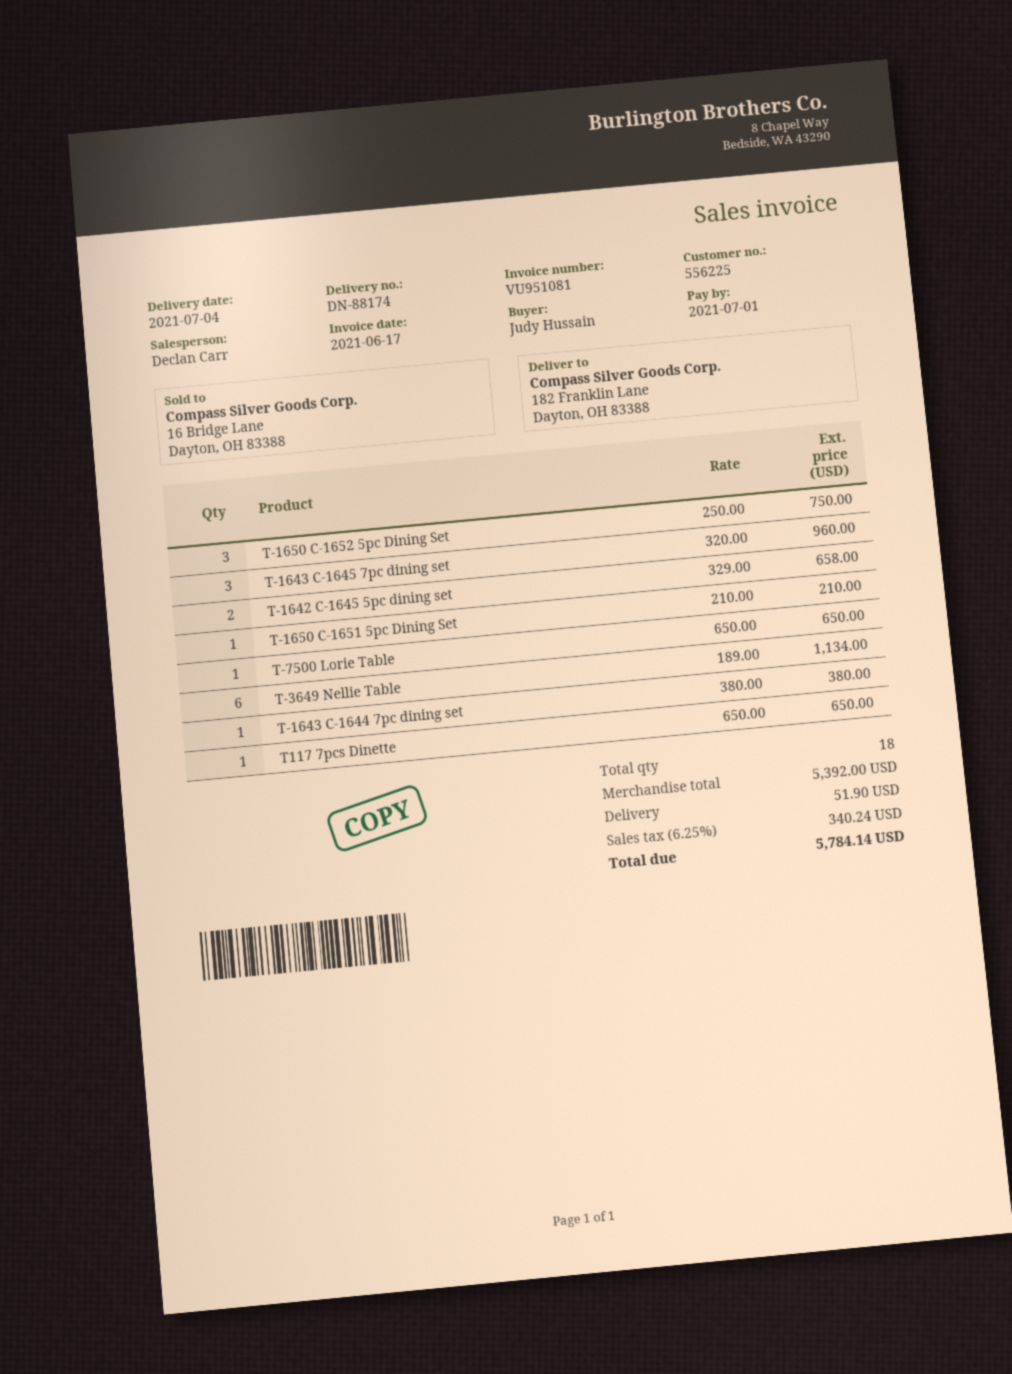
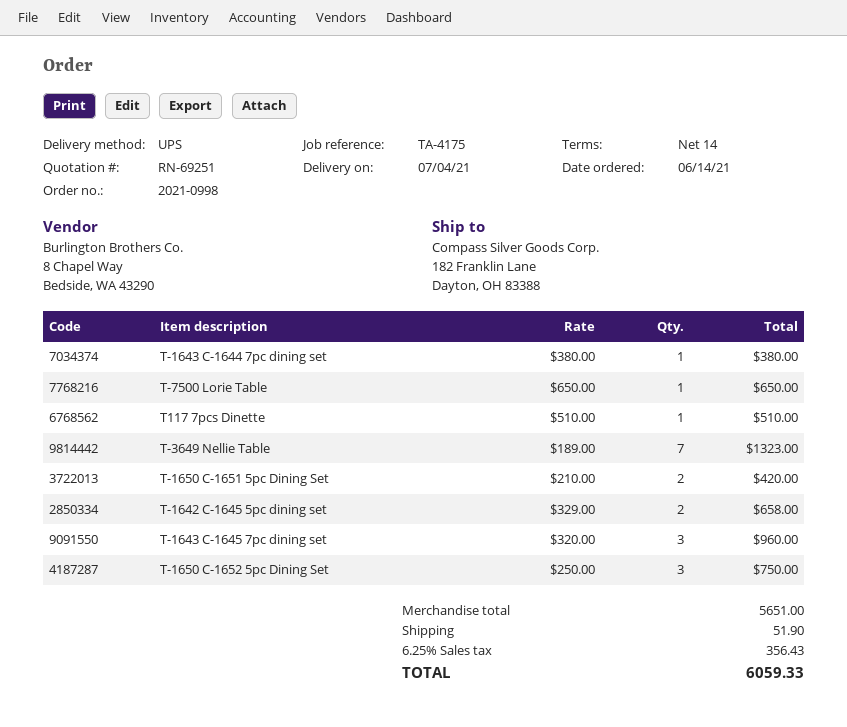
T-1650 C-1651 5pc Dining Set: 1 x 210.00 = 210.00 -> 2 x 210.00 = 420.00
T-3649 Nellie Table: 6 x 189.00 = 1134.00 -> 7 x 189.00 = 1323.00
T117 7pcs Dinette: 1 x 650.00 = 650.00 -> 1 x 510.00 = 510.00
subtotal: 5392.00 -> 5651.00
tax: 6.25% = 340.24 -> 6.25% = 356.43
total: 5784.14 -> 6059.33

